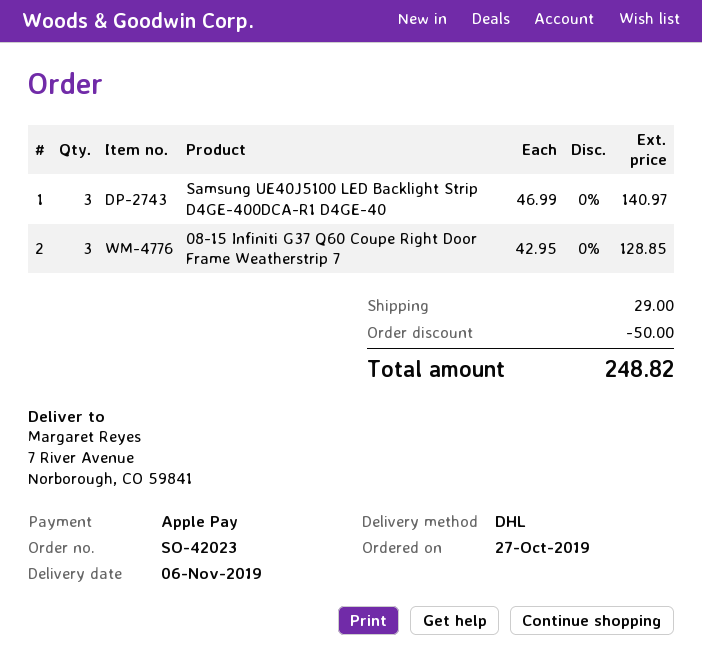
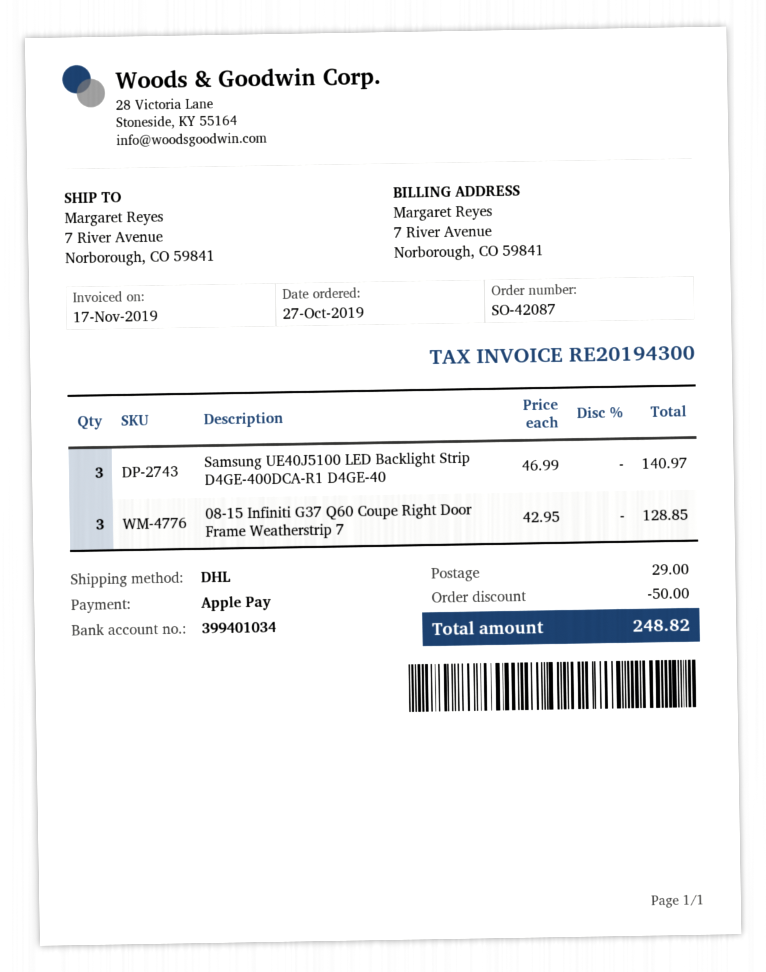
order number: SO-42023 -> SO-42087

